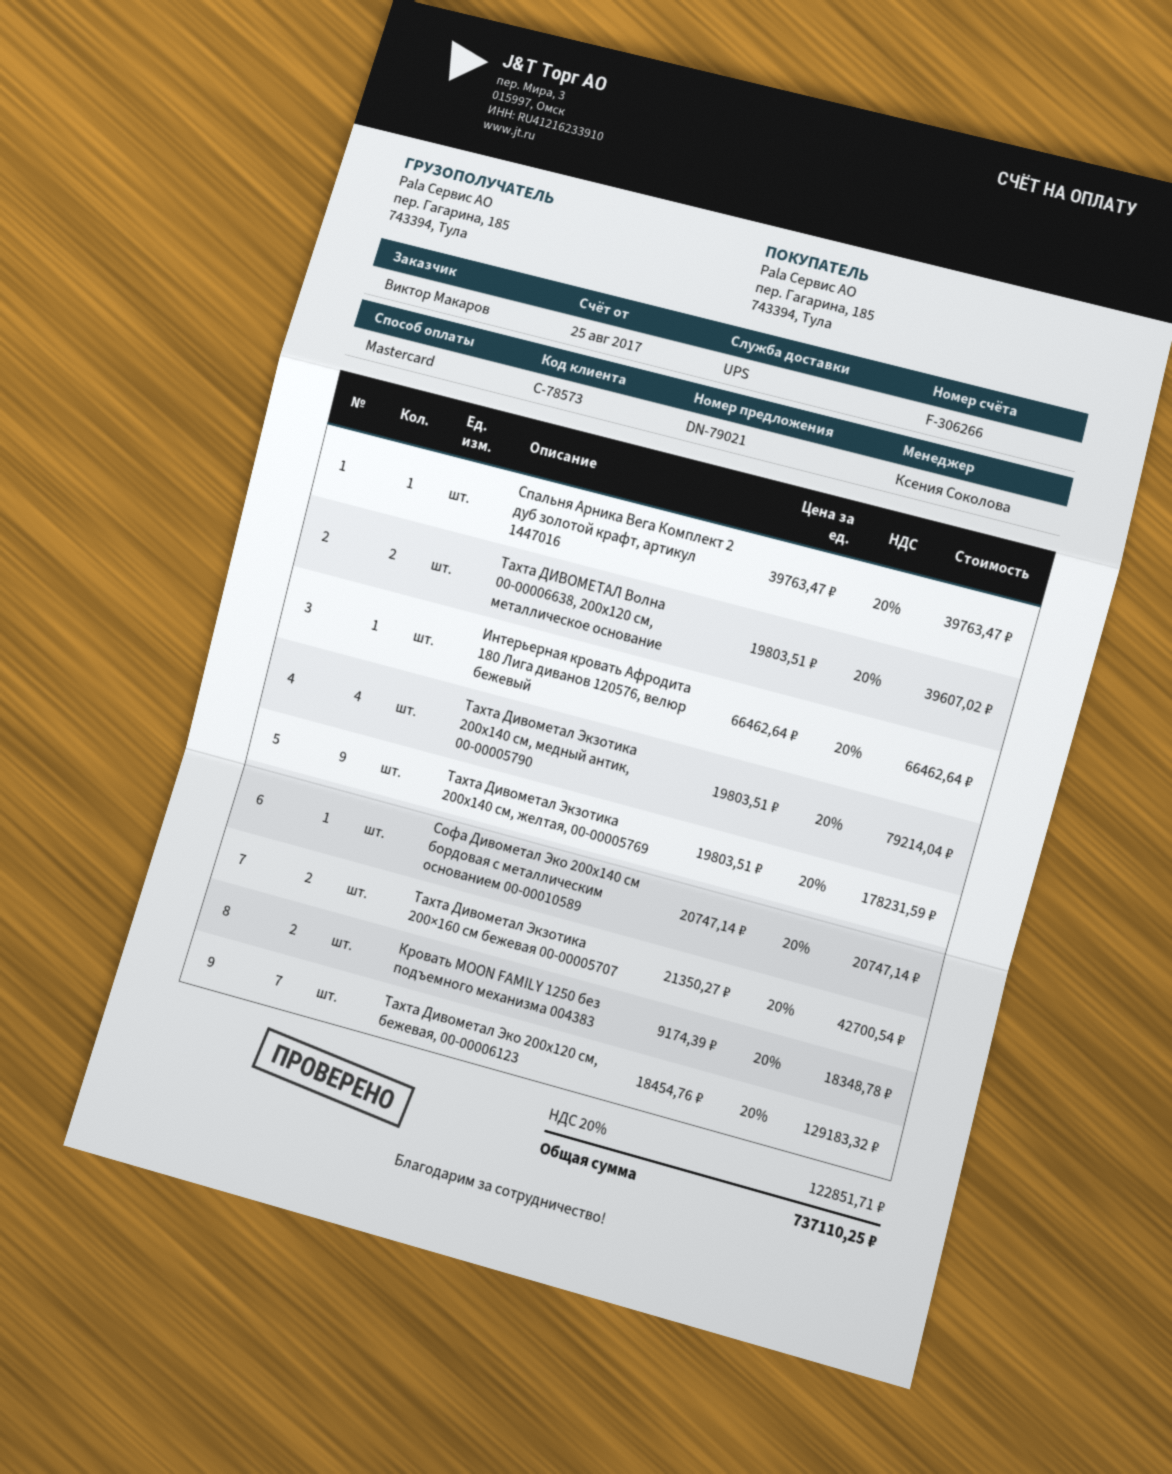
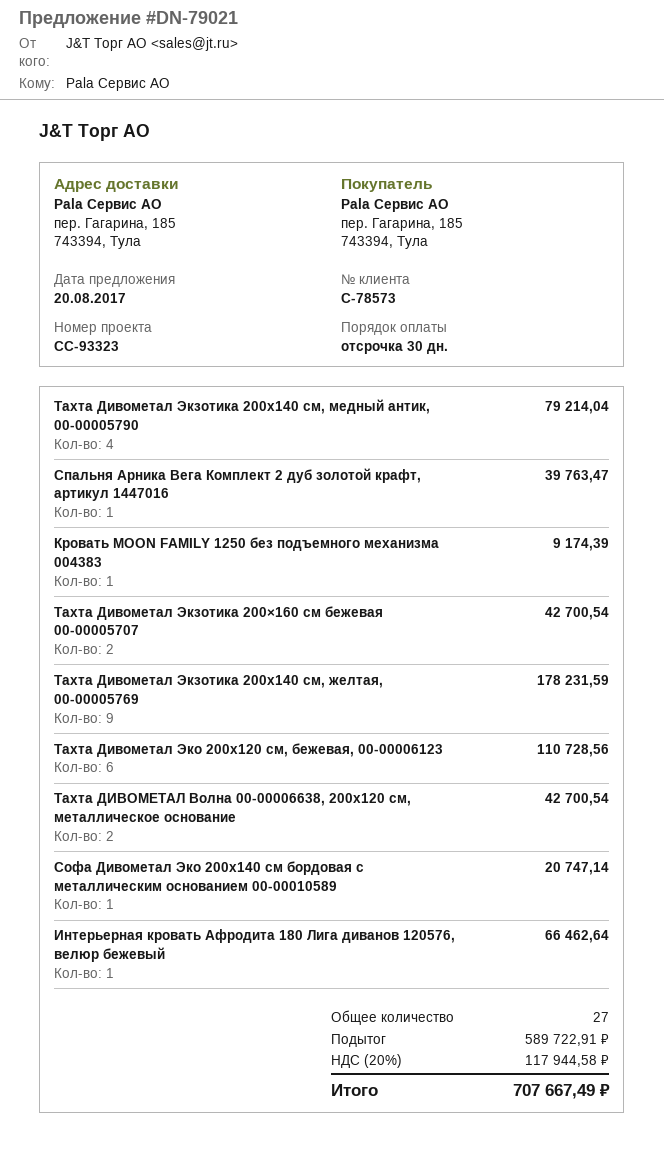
Тахта ДИВОМЕТАЛ Волна 00-00006638, 200х120 см, металлическое основание: 2 for 39607.02 -> 2 for 42700.54
Кровать MOON FAMILY 1250 без подъемного механизма 004383: 2 for 18348.78 -> 1 for 9174.39
Тахта Дивометал Эко 200x120 см, бежевая, 00-00006123: 7 for 129183.32 -> 6 for 110728.56
tax: 20% = 122851.71 -> 20% = 117944.58
total: 737110.25 -> 707667.49

